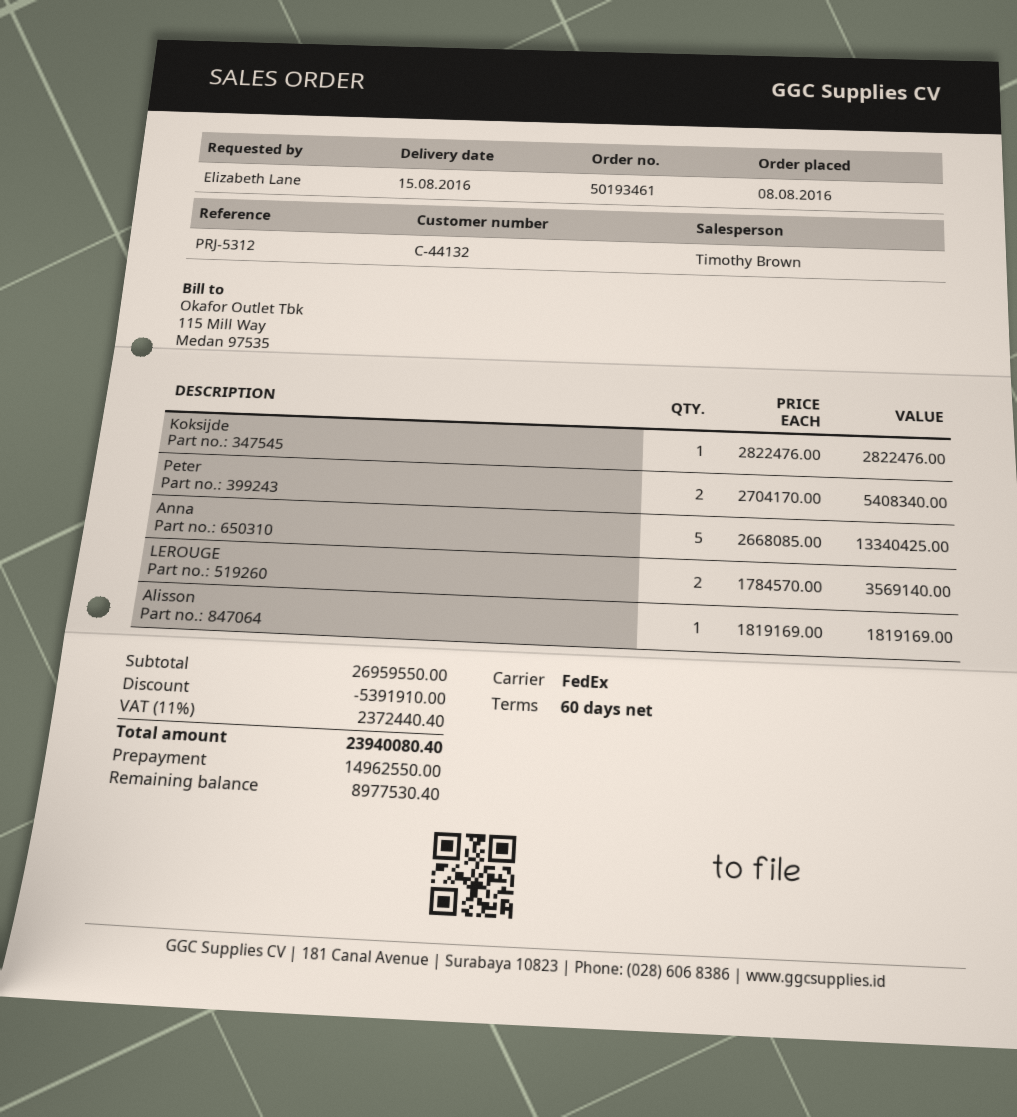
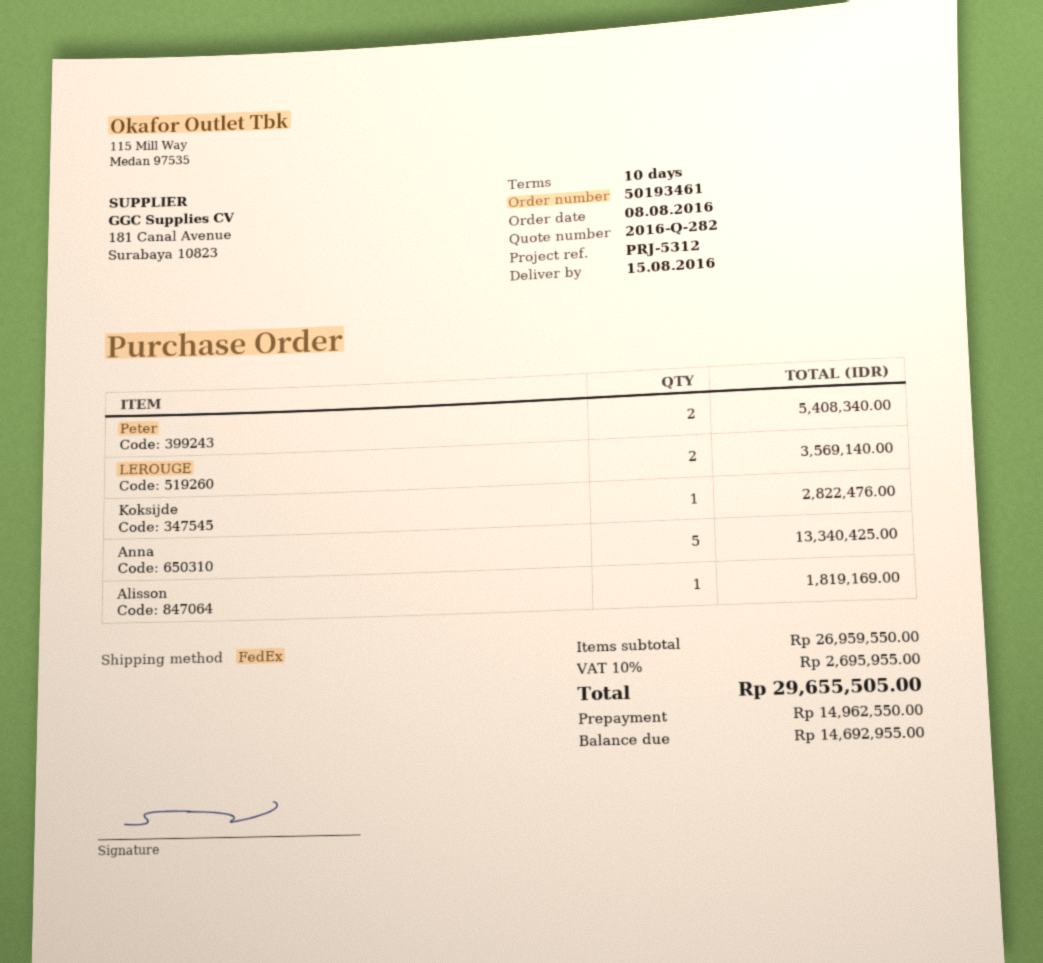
payment terms: 60 days -> 10 days
discount: 5391910.00 -> none
tax: 11% = 2372440.40 -> 10% = 2695955.00
total: 23940080.40 -> 29655505.00
balance: 8977530.40 -> 14692955.00

